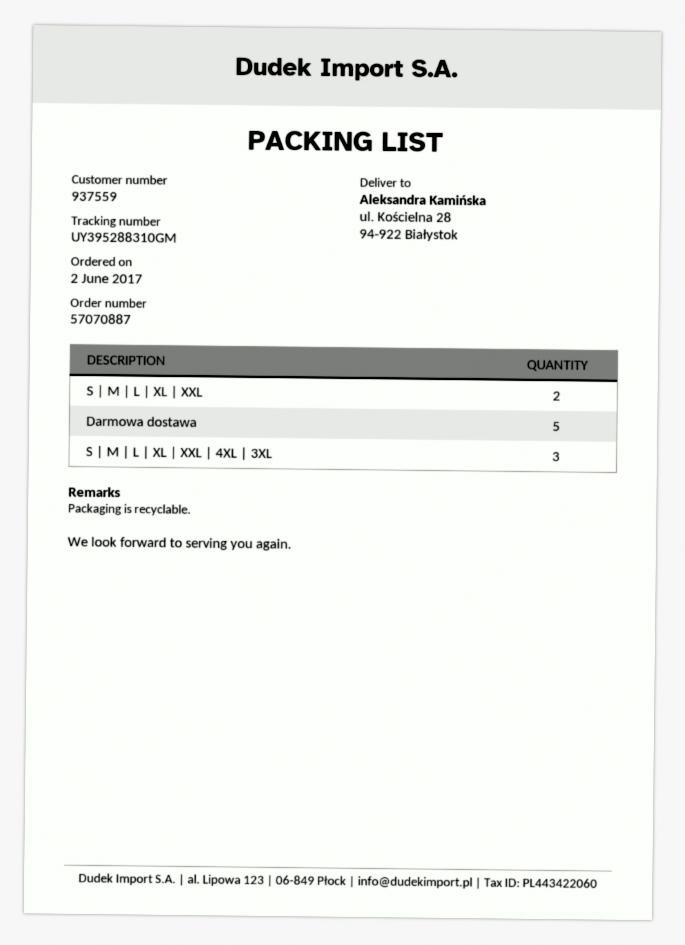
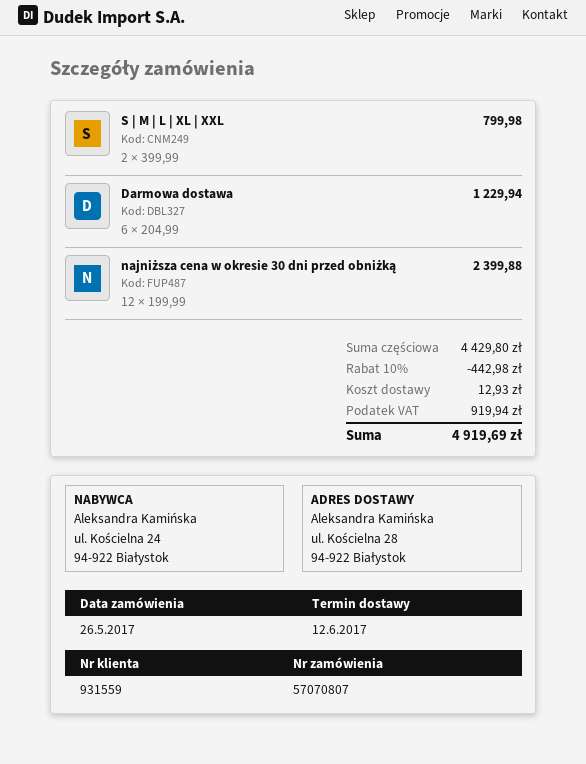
order number: 57070887 -> 57070807
order date: 2017-06-02 -> 2017-05-26
customer number: 937559 -> 931559
Darmowa dostawa: 5 -> 6
S | M | L | XL | XXL | 4XL | 3XL: 3 -> none
najniższa cena w okresie 30 dni przed obniżką: none -> 12

